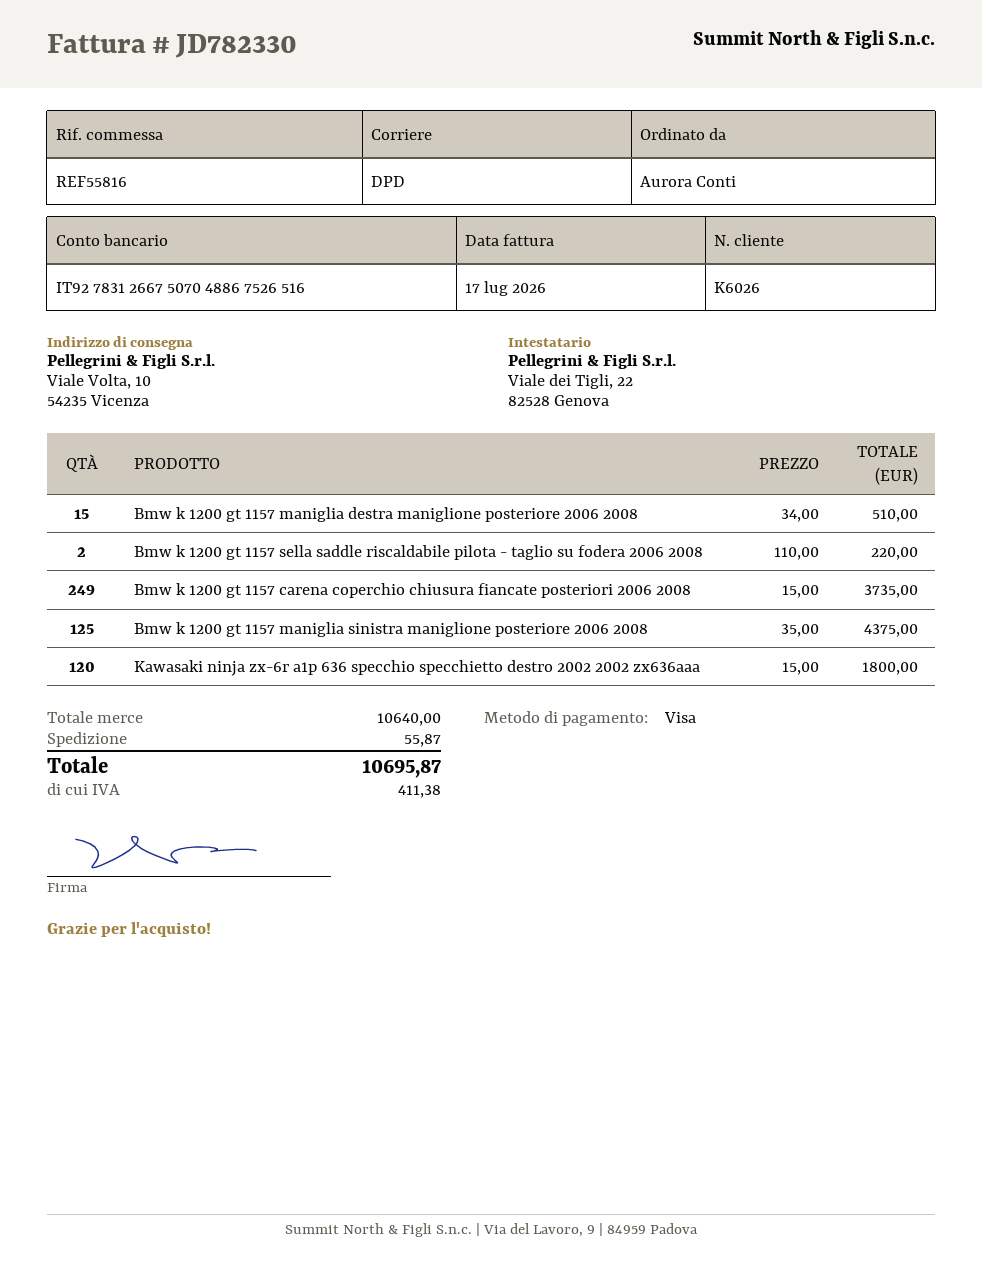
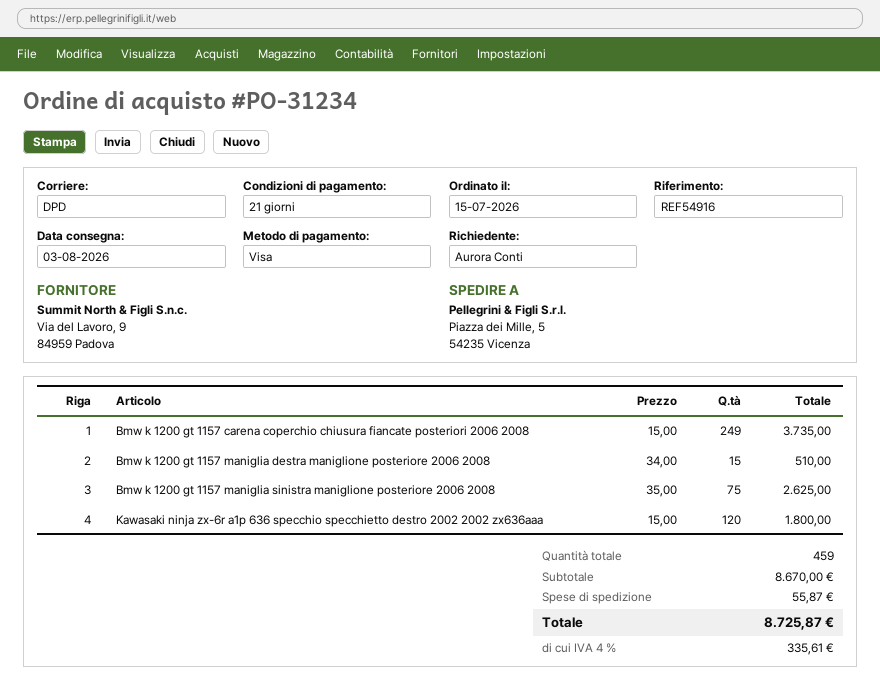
reference: REF55816 -> REF54916
ship to: Viale Volta, 10, 54235 Vicenza -> Piazza dei Mille, 5, 54235 Vicenza
Bmw k 1200 gt 1157 sella saddle riscaldabile pilota - taglio su fodera 2006 2008: 2 x 110.00 = 220.00 -> none
Bmw k 1200 gt 1157 maniglia sinistra maniglione posteriore 2006 2008: 125 x 35.00 = 4375.00 -> 75 x 35.00 = 2625.00
subtotal: 10640.00 -> 8670.00
tax: 411.38 -> 335.61
total: 10695.87 -> 8725.87

